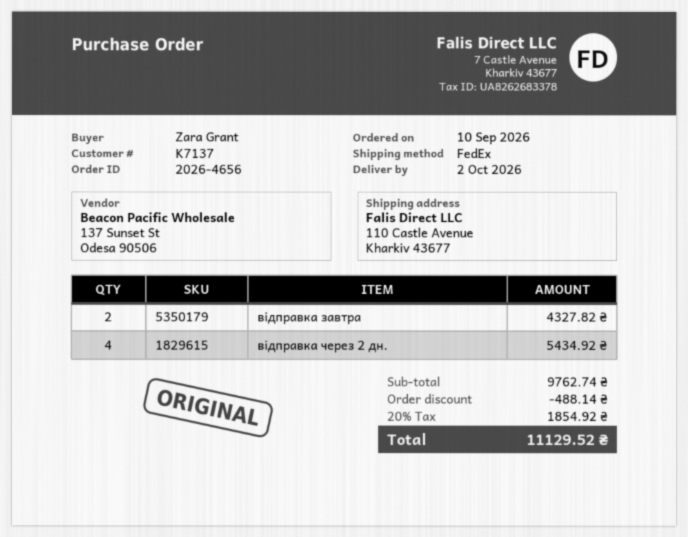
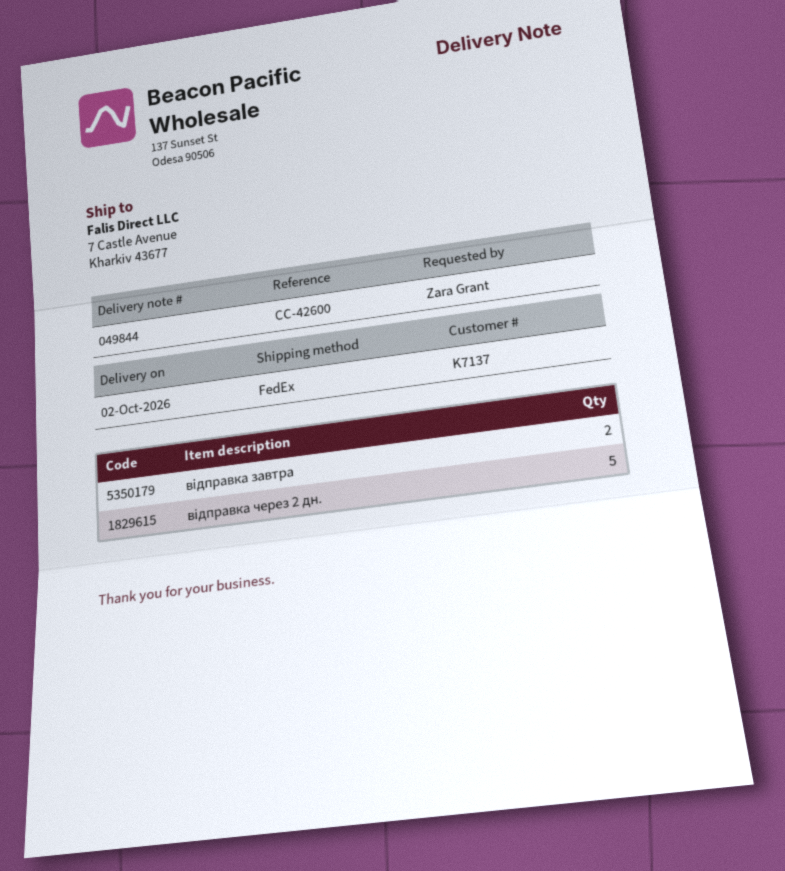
ship to: 110 Castle Avenue, Kharkiv 43677 -> 7 Castle Avenue, Kharkiv 43677
відправка через 2 дн.: 4 -> 5

